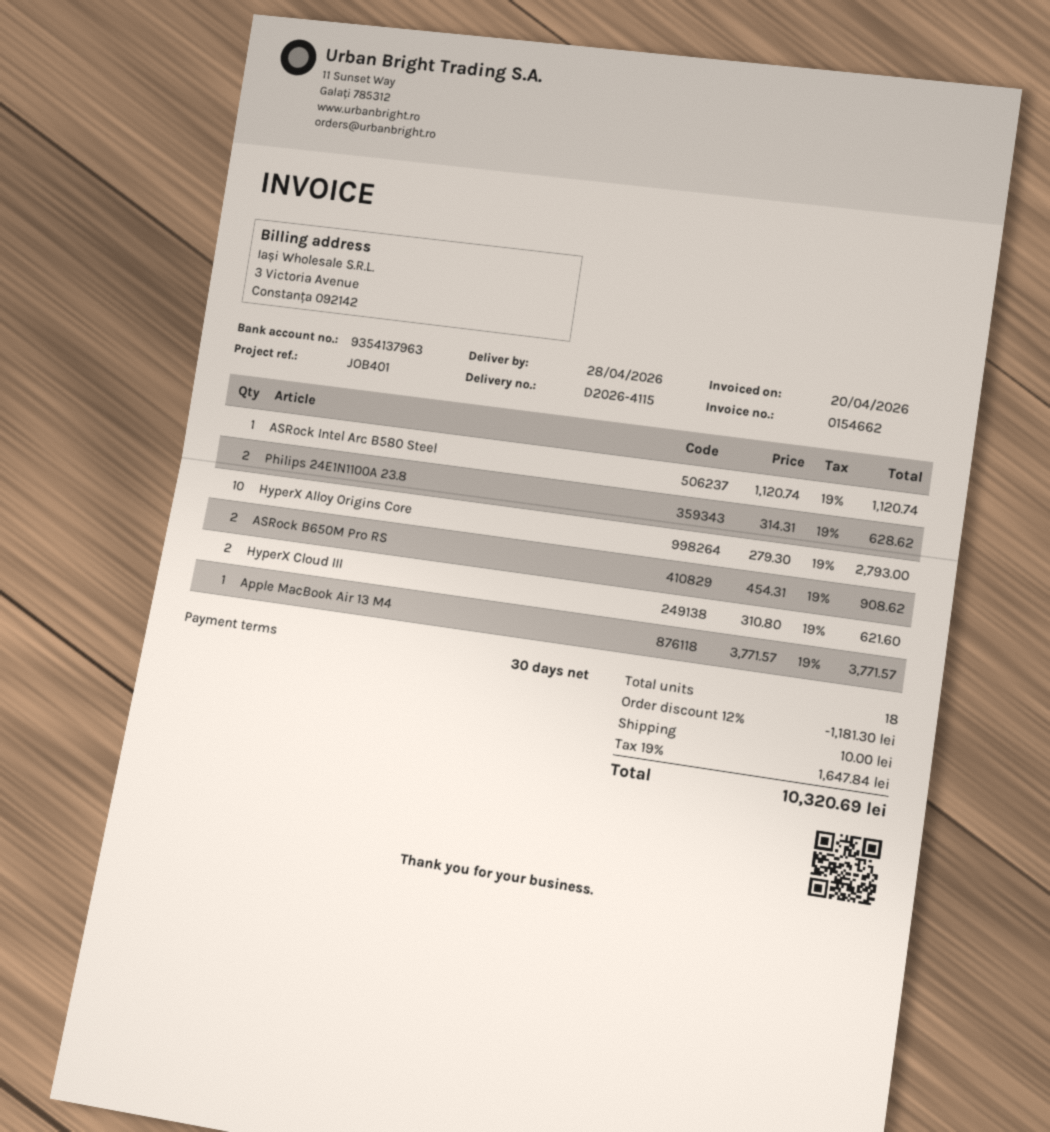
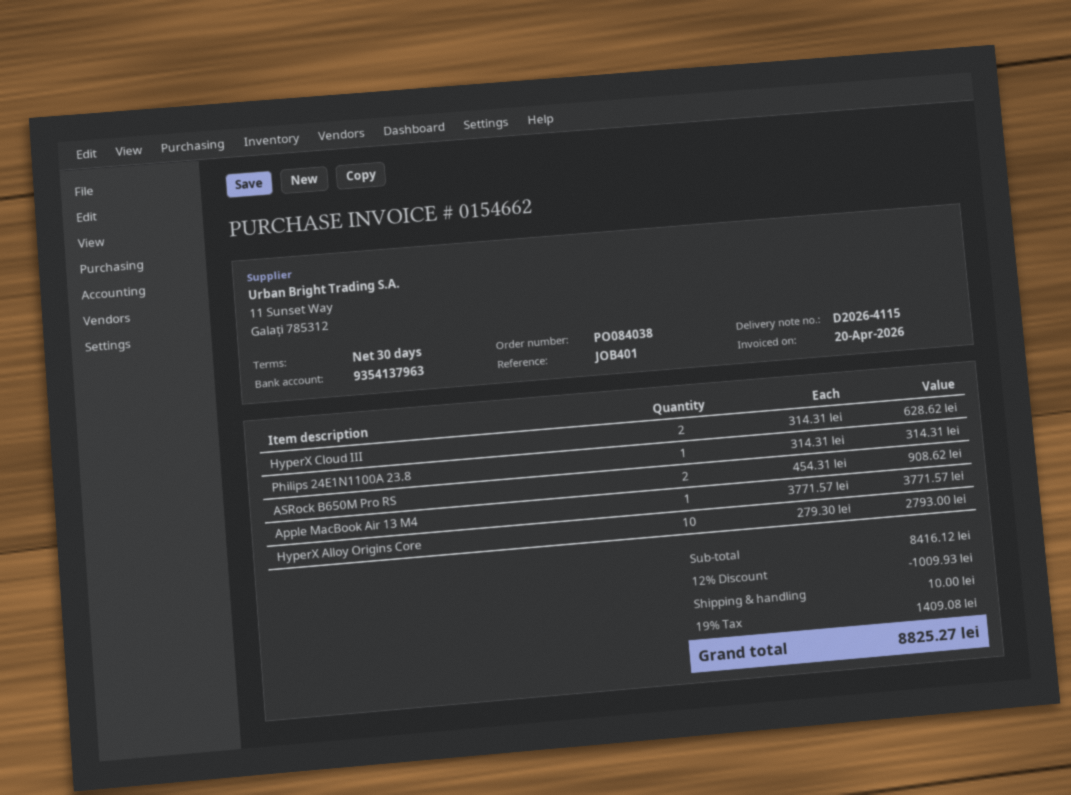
ASRock Intel Arc B580 Steel: 1 x 1120.74 = 1120.74 -> none
Philips 24E1N1100A 23.8: 2 x 314.31 = 628.62 -> 1 x 314.31 = 314.31
HyperX Cloud III: 2 x 310.80 = 621.60 -> 2 x 314.31 = 628.62
discount: 12% = 1181.30 -> 12% = 1009.93
tax: 19% = 1647.84 -> 19% = 1409.08
total: 10320.69 -> 8825.27

